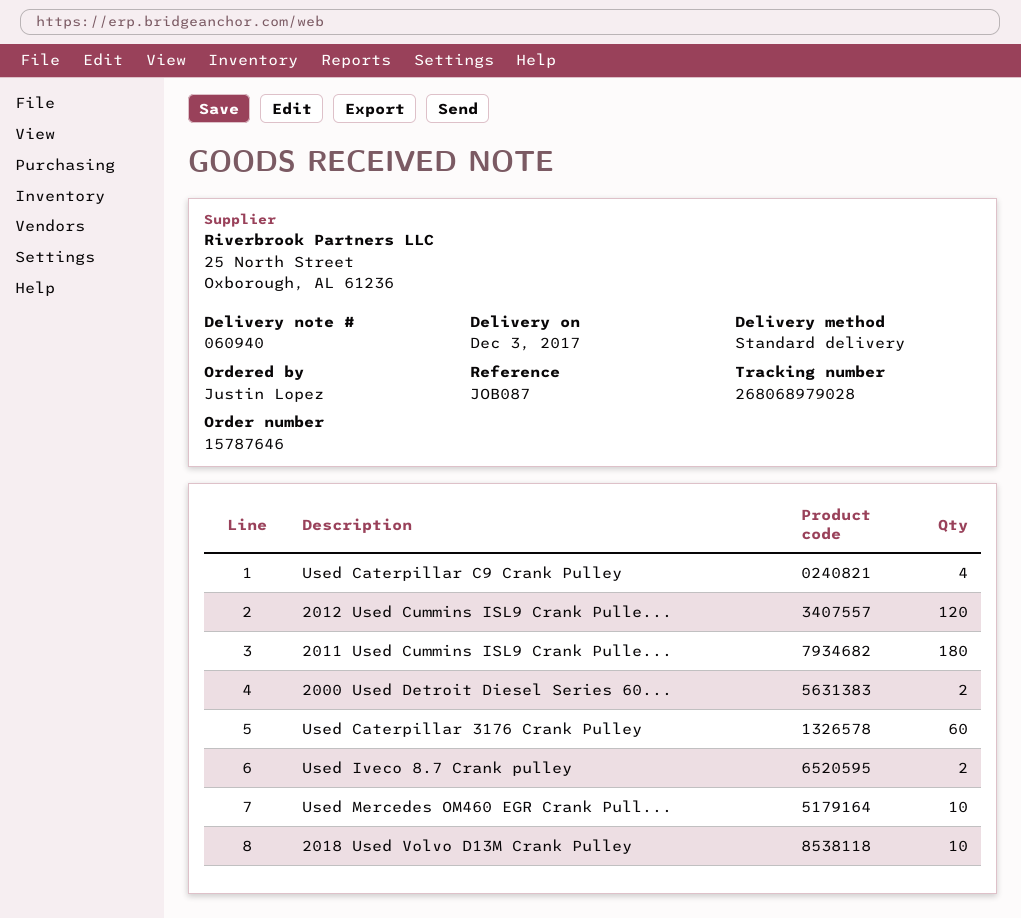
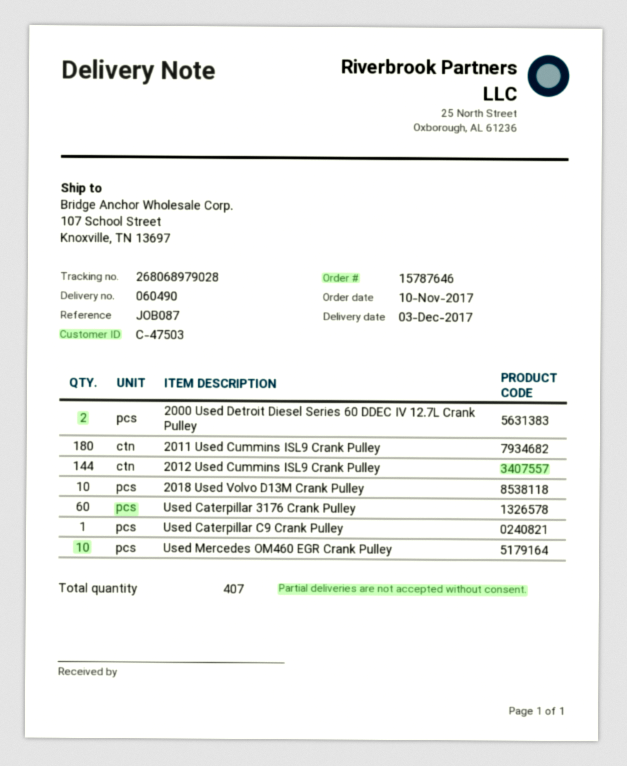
delivery note number: 060940 -> 060490
Used Caterpillar C9 Crank Pulley: 4 -> 1
2012 Used Cummins ISL9 Crank Pulle...: 120 -> 144
Used Iveco 8.7 Crank pulley: 2 -> none

